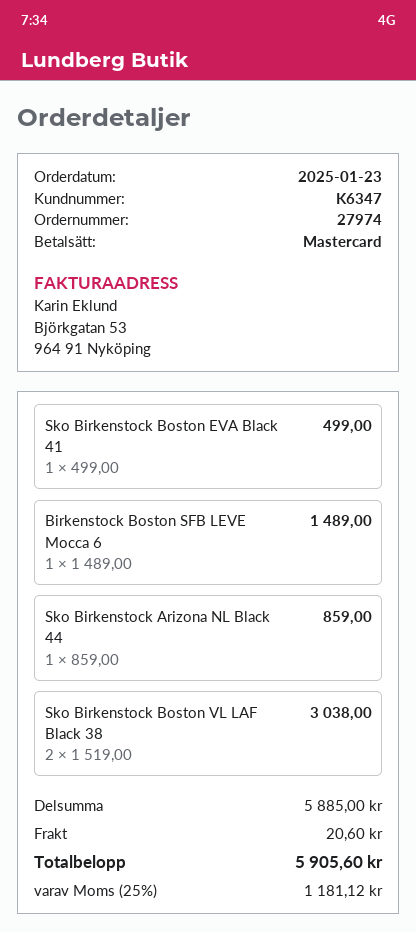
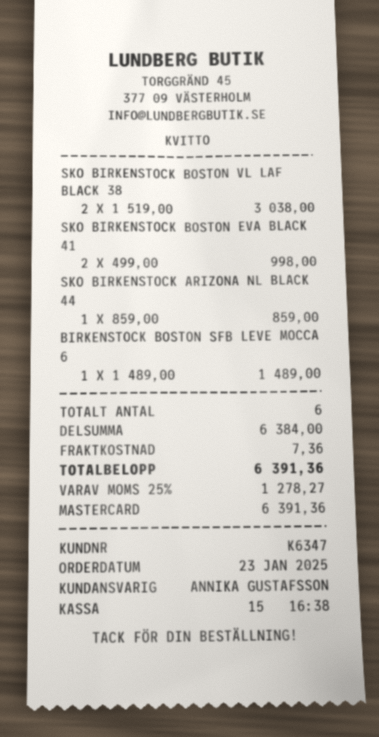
Sko Birkenstock Boston EVA Black 41: 1 x 499.00 = 499.00 -> 2 x 499.00 = 998.00
subtotal: 5885.00 -> 6384.00
shipping: 20.60 -> 7.36
tax: 25% = 1181.12 -> 25% = 1278.27
total: 5905.60 -> 6391.36

